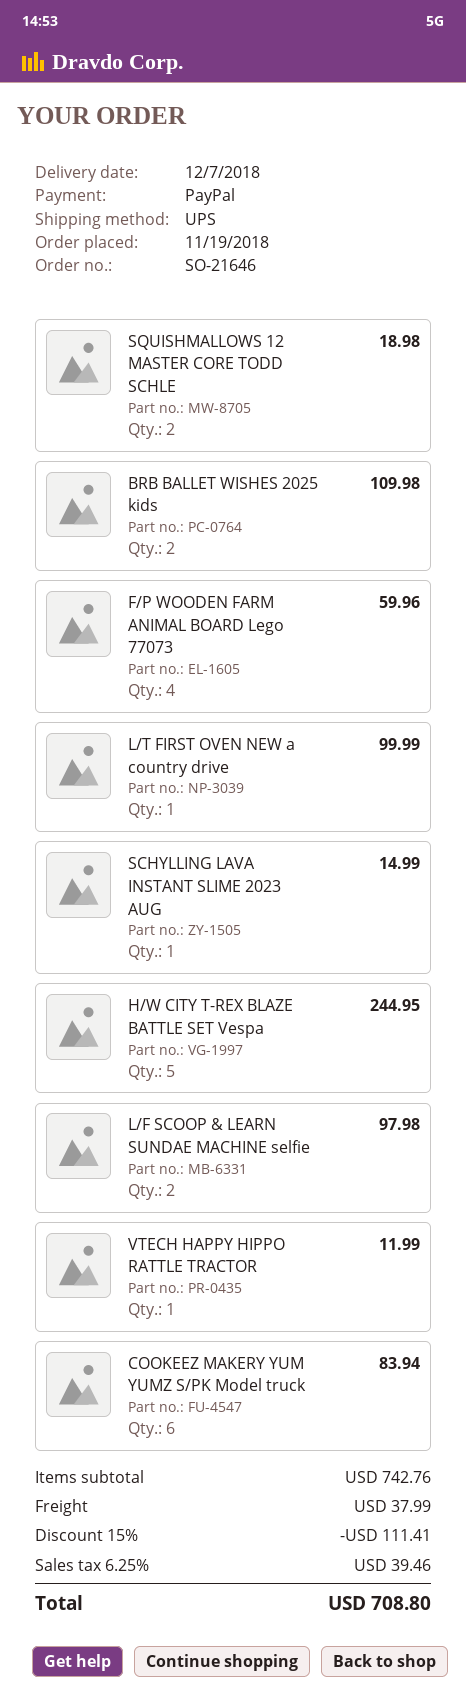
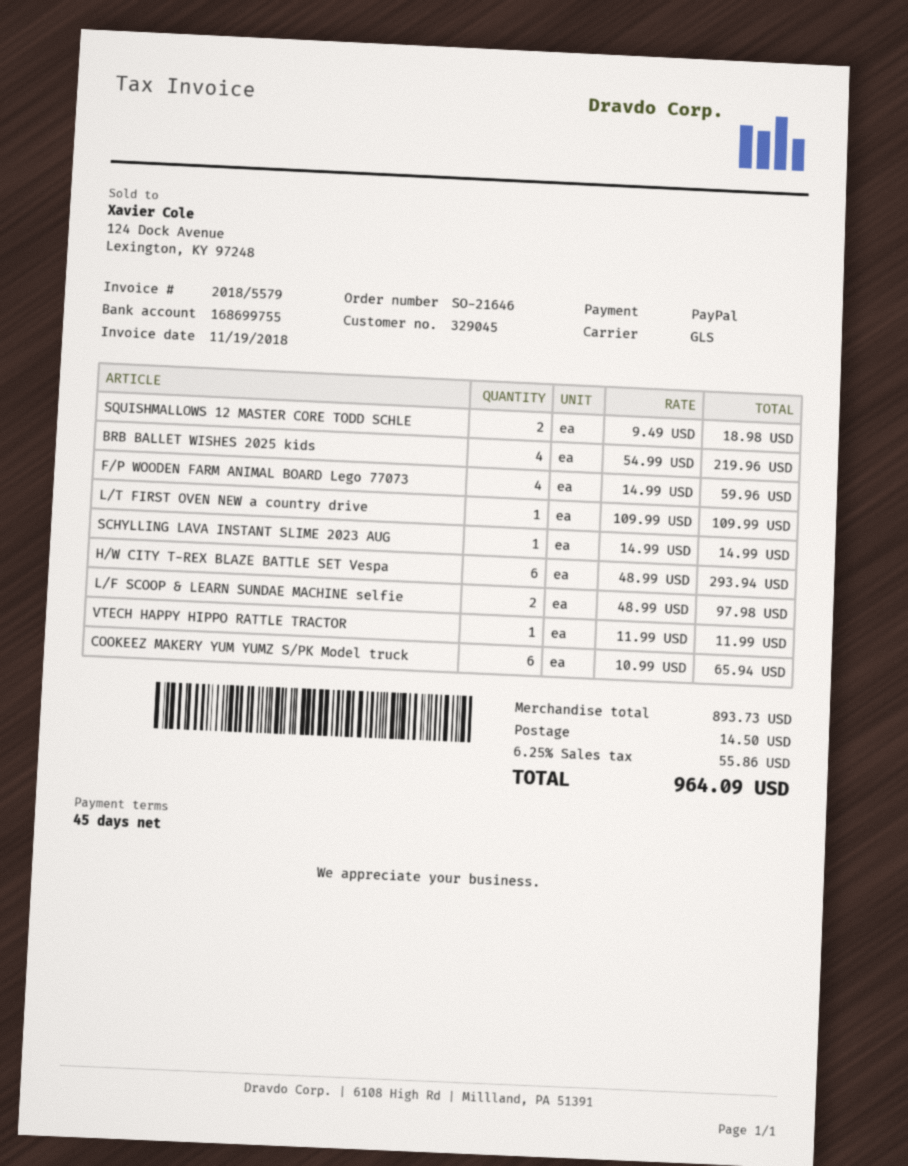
shipping method: UPS -> GLS
BRB BALLET WISHES 2025 kids: 2 for 109.98 -> 4 for 219.96
L/T FIRST OVEN NEW a country drive: 1 for 99.99 -> 1 for 109.99
H/W CITY T-REX BLAZE BATTLE SET Vespa: 5 for 244.95 -> 6 for 293.94
COOKEEZ MAKERY YUM YUMZ S/PK Model truck: 6 for 83.94 -> 6 for 65.94
subtotal: 742.76 -> 893.73
discount: 15% = 111.41 -> none
shipping: 37.99 -> 14.50
tax: 6.25% = 39.46 -> 6.25% = 55.86
total: 708.80 -> 964.09

